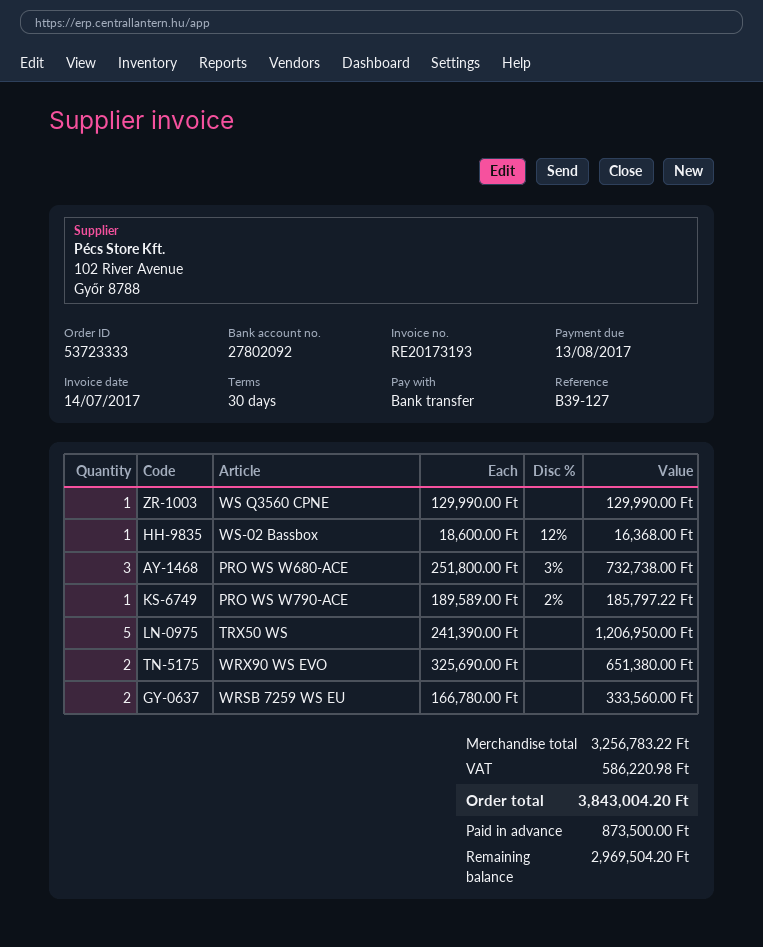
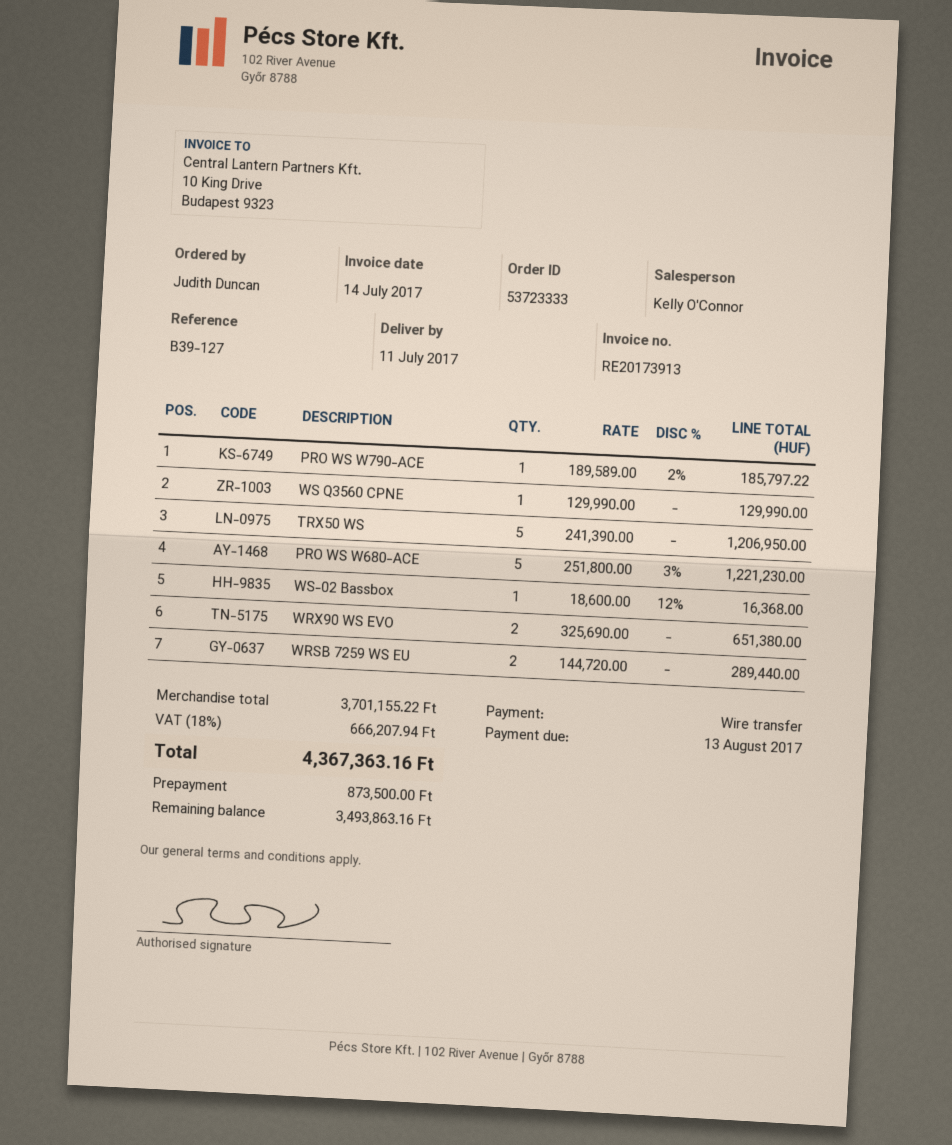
invoice number: RE20173193 -> RE20173913
PRO WS W680-ACE: 3 x 251800.00 - 3% = 732738.00 -> 5 x 251800.00 - 3% = 1221230.00
WRSB 7259 WS EU: 2 x 166780.00 = 333560.00 -> 2 x 144720.00 = 289440.00
subtotal: 3256783.22 -> 3701155.22
tax: 586220.98 -> 666207.94
total: 3843004.20 -> 4367363.16
balance: 2969504.20 -> 3493863.16

